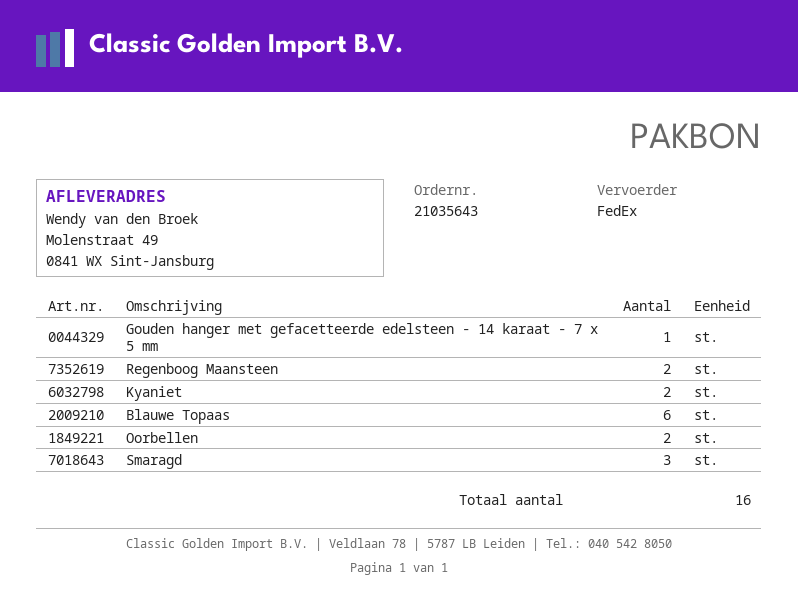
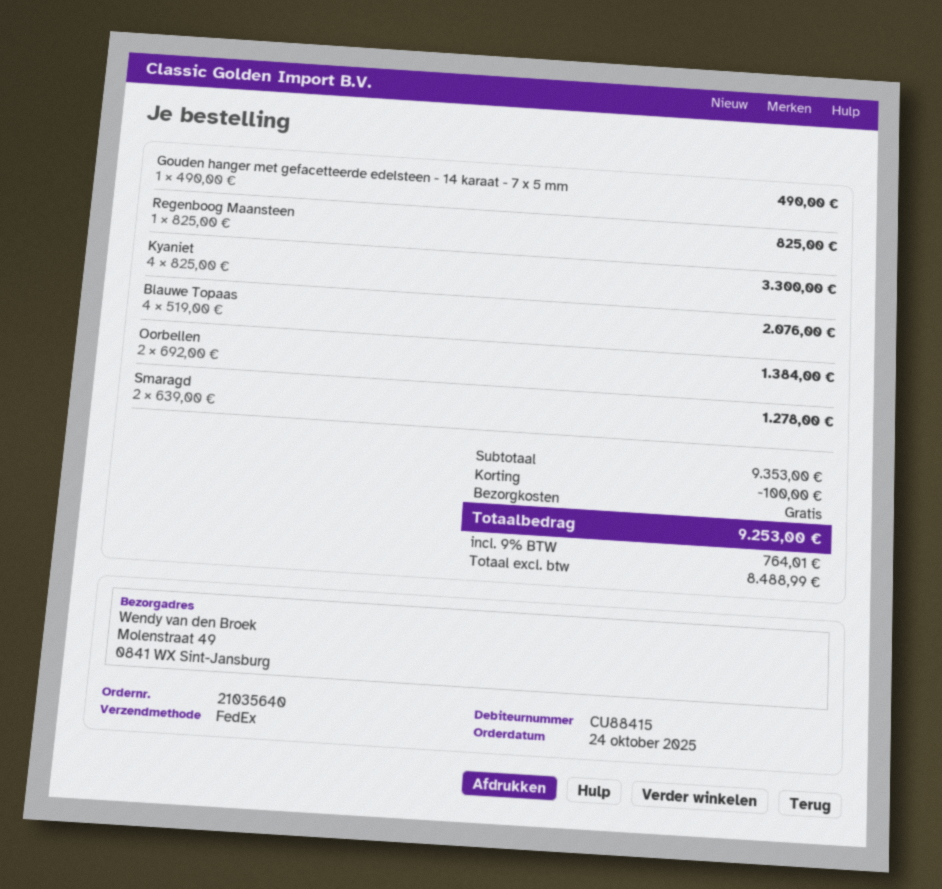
order number: 21035643 -> 21035640
Regenboog Maansteen: 2 -> 1
Kyaniet: 2 -> 4
Blauwe Topaas: 6 -> 4
Smaragd: 3 -> 2

